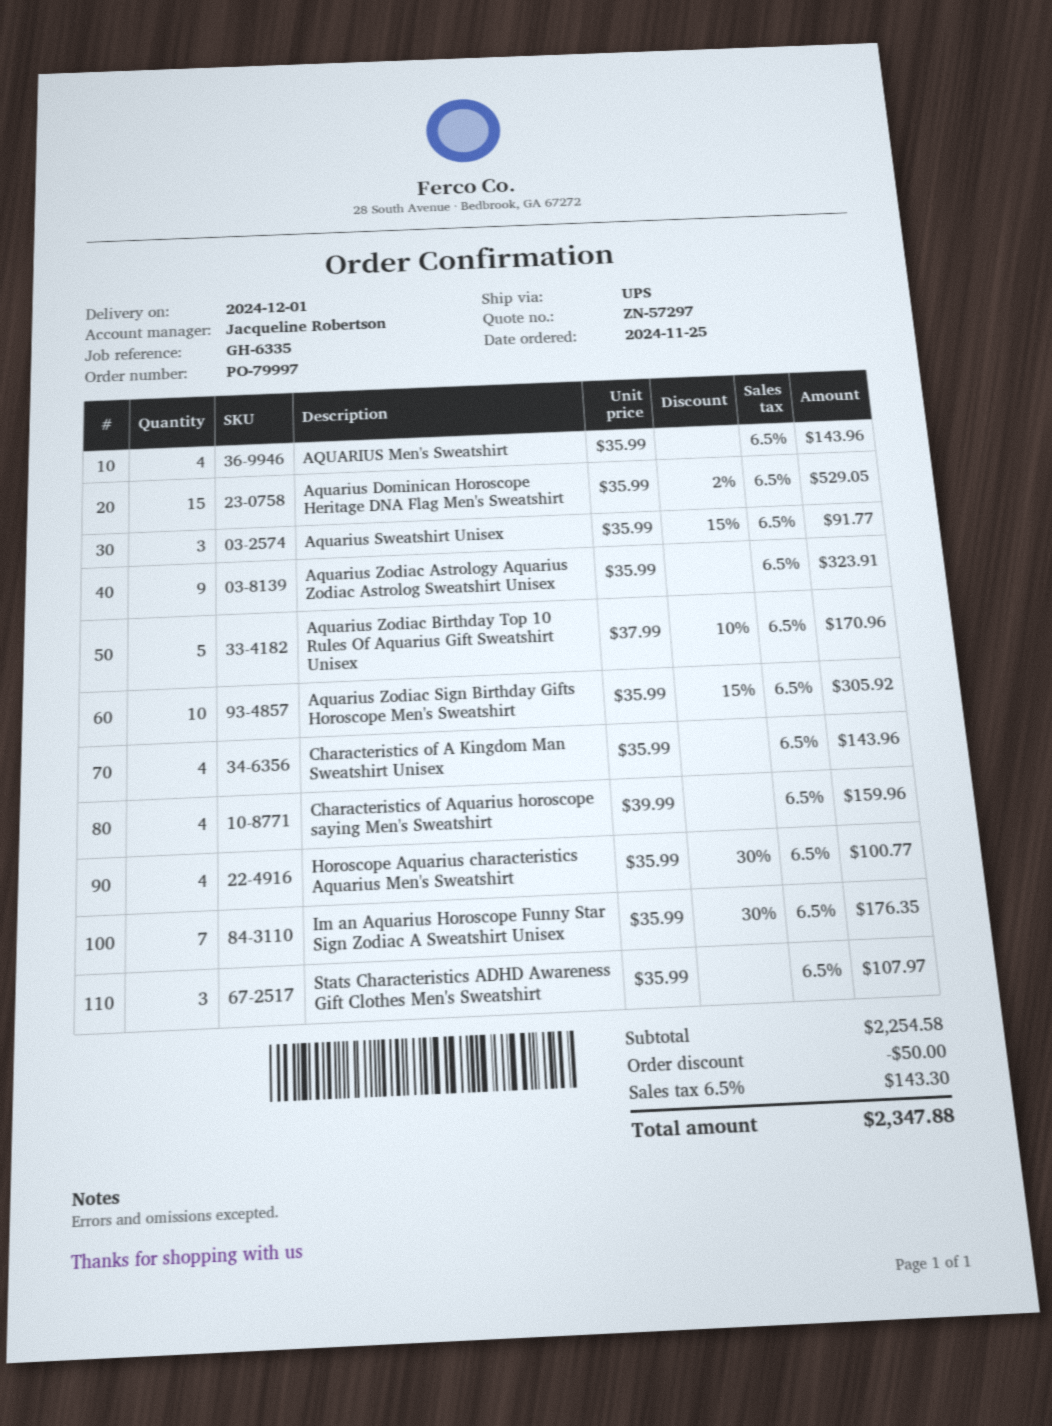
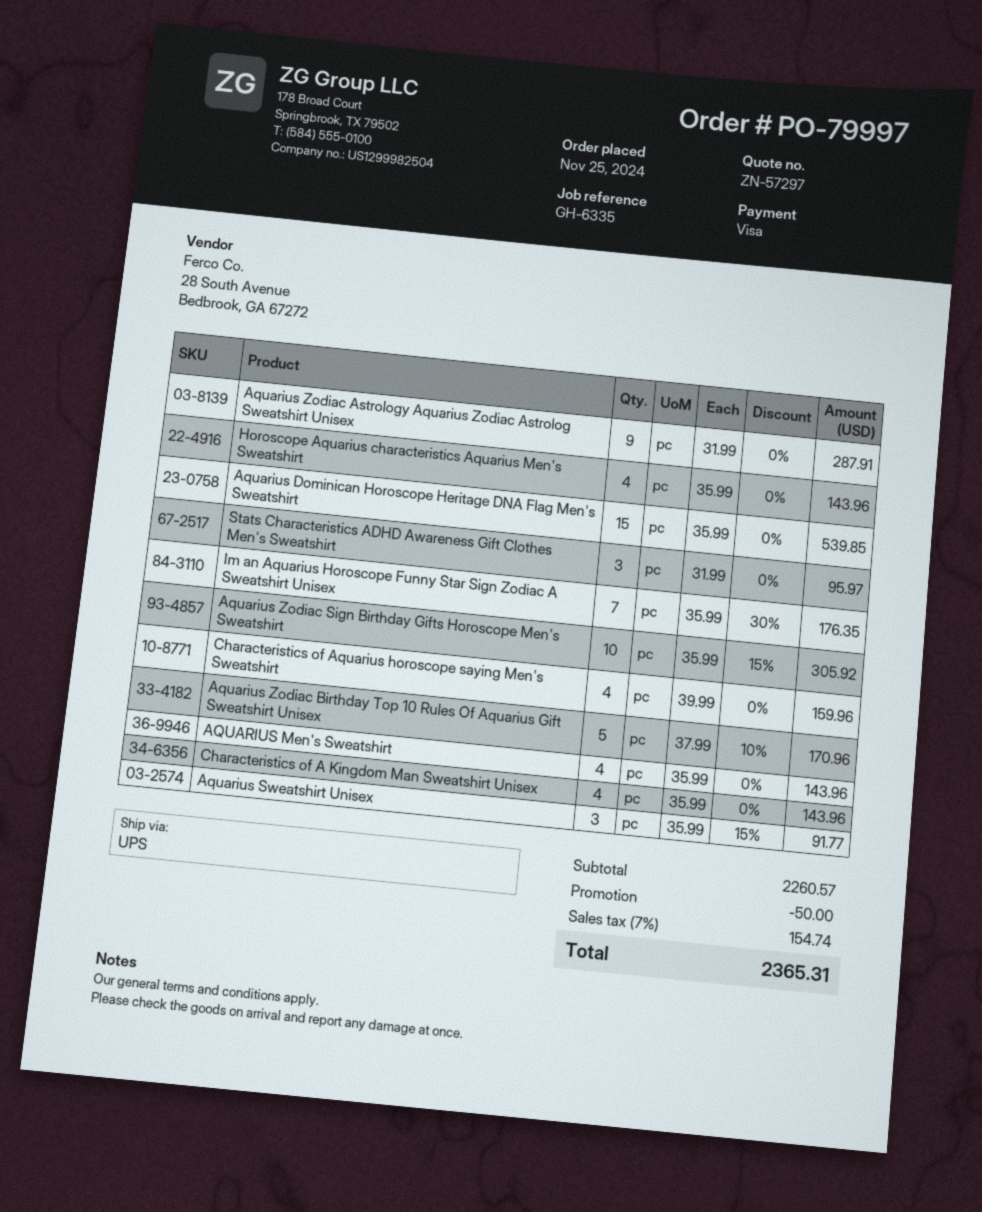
Aquarius Dominican Horoscope Heritage DNA Flag Men's Sweatshirt: 15 x 35.99 - 2% = 529.05 -> 15 x 35.99 = 539.85
Aquarius Zodiac Astrology Aquarius Zodiac Astrolog Sweatshirt Unisex: 9 x 35.99 = 323.91 -> 9 x 31.99 = 287.91
Horoscope Aquarius characteristics Aquarius Men's Sweatshirt: 4 x 35.99 - 30% = 100.77 -> 4 x 35.99 = 143.96
Stats Characteristics ADHD Awareness Gift Clothes Men's Sweatshirt: 3 x 35.99 = 107.97 -> 3 x 31.99 = 95.97
subtotal: 2254.58 -> 2260.57
tax: 6.5% = 143.30 -> 7% = 154.74
total: 2347.88 -> 2365.31

